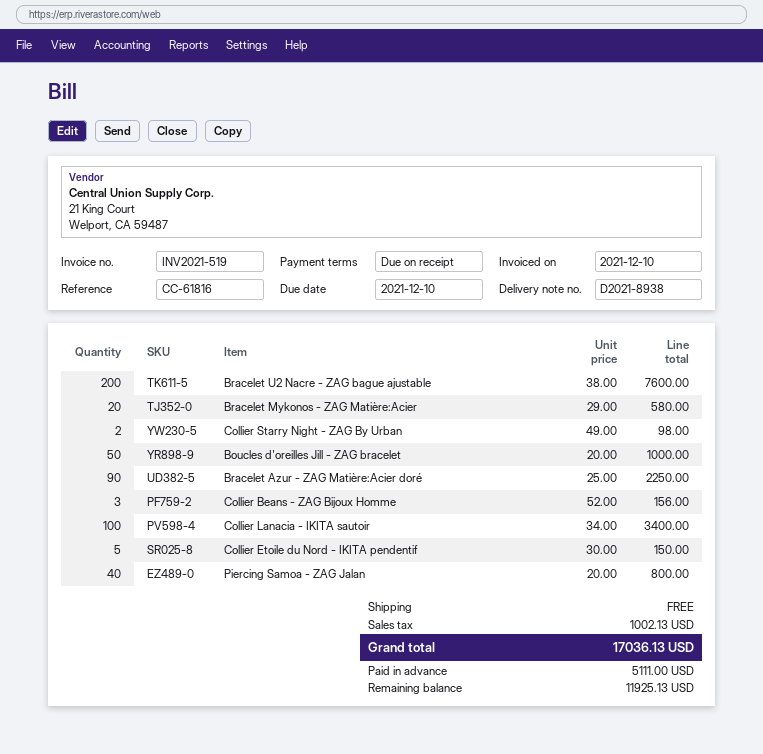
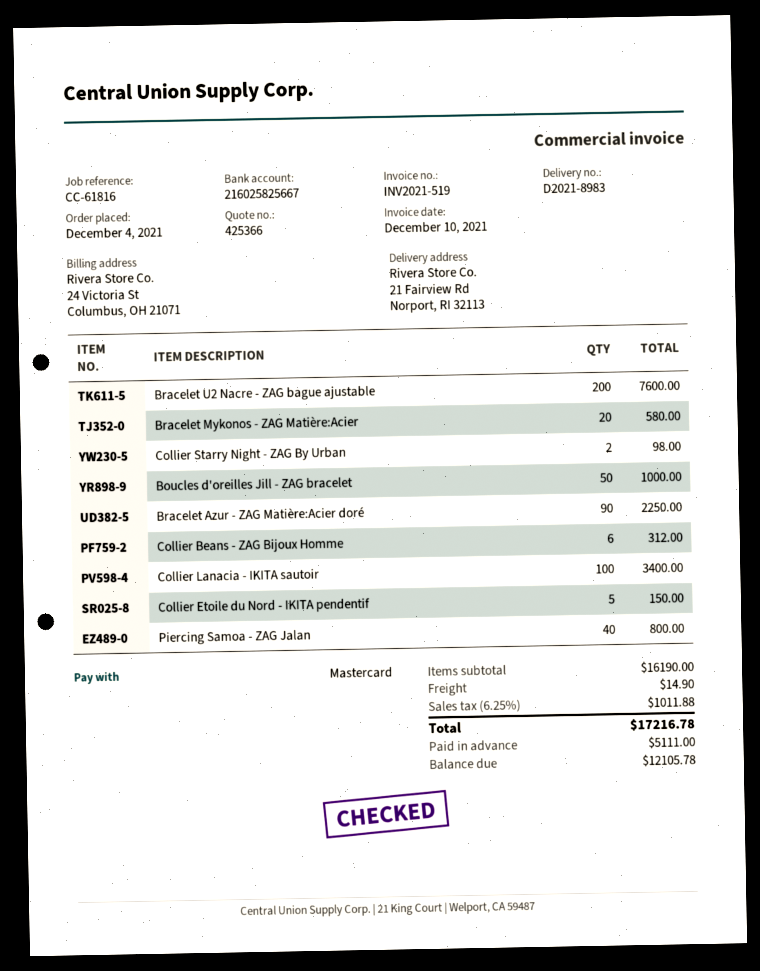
delivery note number: D2021-8938 -> D2021-8983
Collier Beans - ZAG Bijoux Homme: 3 for 156.00 -> 6 for 312.00
shipping: 0.00 -> 14.90
tax: 1002.13 -> 1011.88
total: 17036.13 -> 17216.78
balance: 11925.13 -> 12105.78

